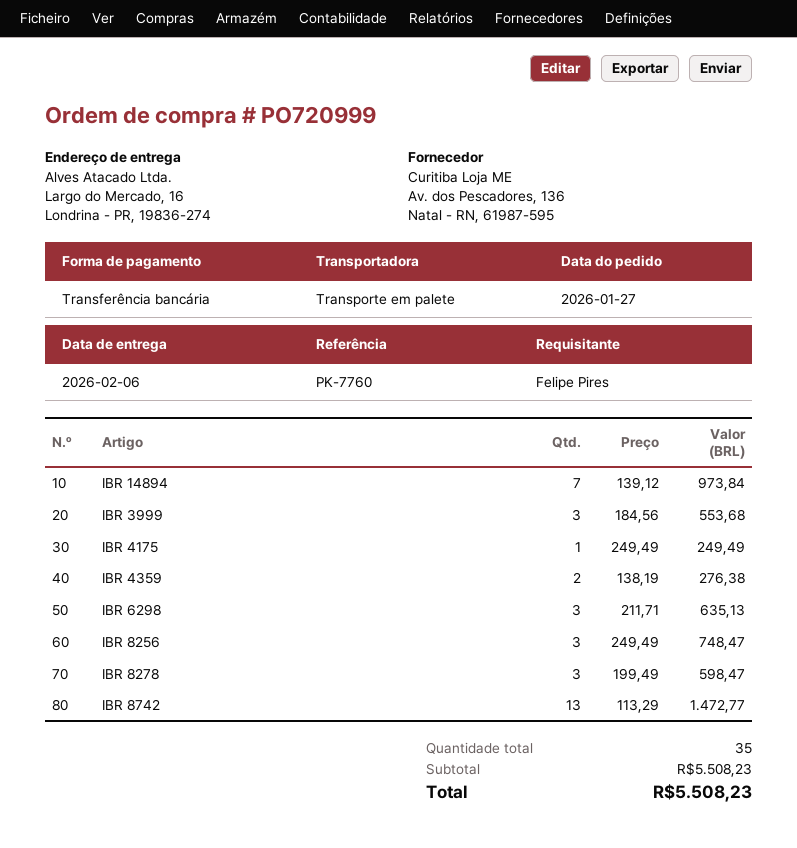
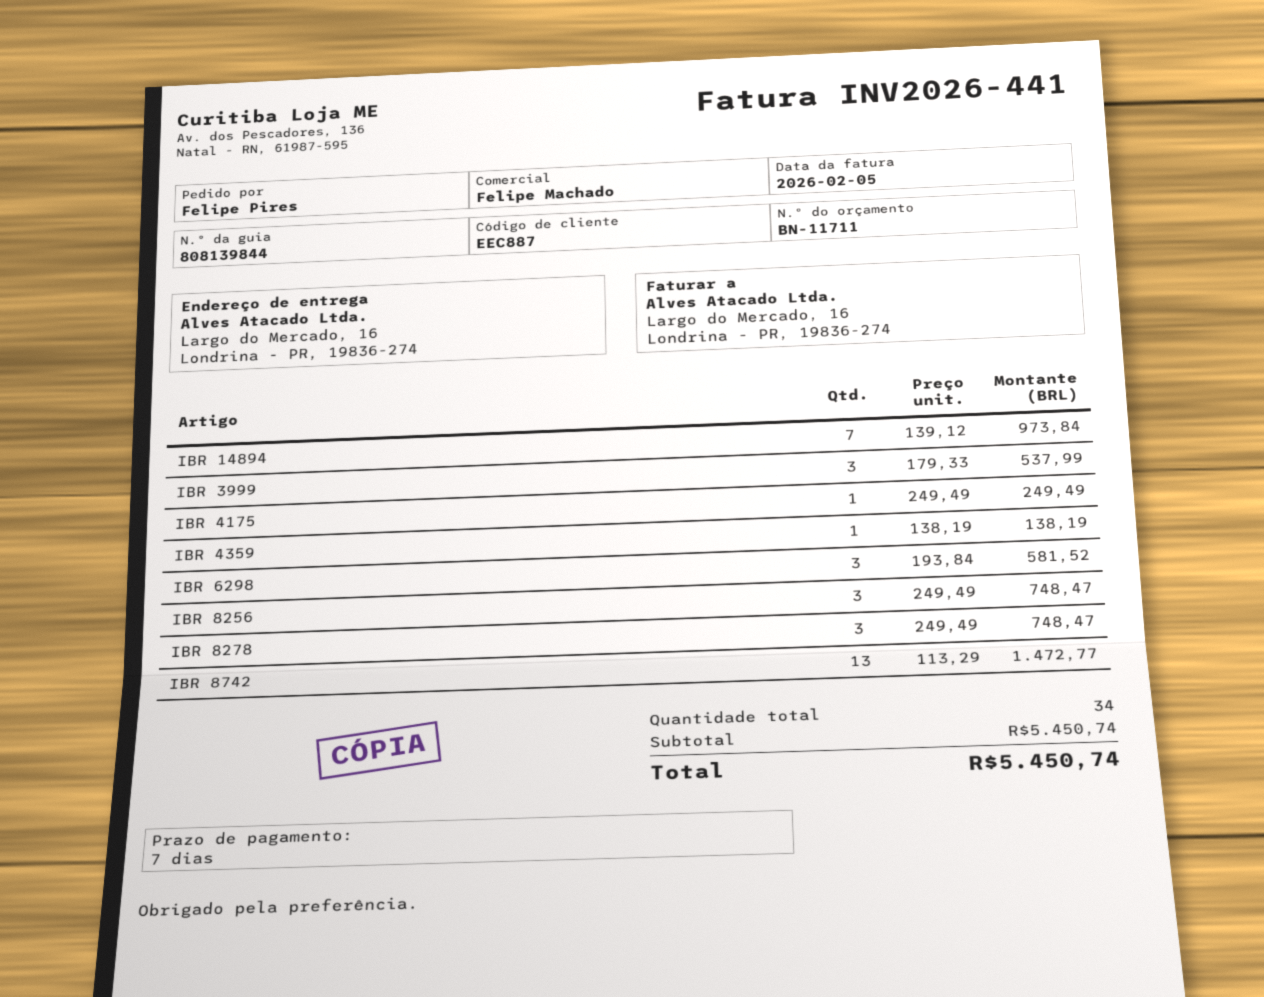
IBR 3999: 3 x 184.56 = 553.68 -> 3 x 179.33 = 537.99
IBR 4359: 2 x 138.19 = 276.38 -> 1 x 138.19 = 138.19
IBR 6298: 3 x 211.71 = 635.13 -> 3 x 193.84 = 581.52
IBR 8278: 3 x 199.49 = 598.47 -> 3 x 249.49 = 748.47
total quantity: 35 -> 34
subtotal: 5508.23 -> 5450.74
total: 5508.23 -> 5450.74

